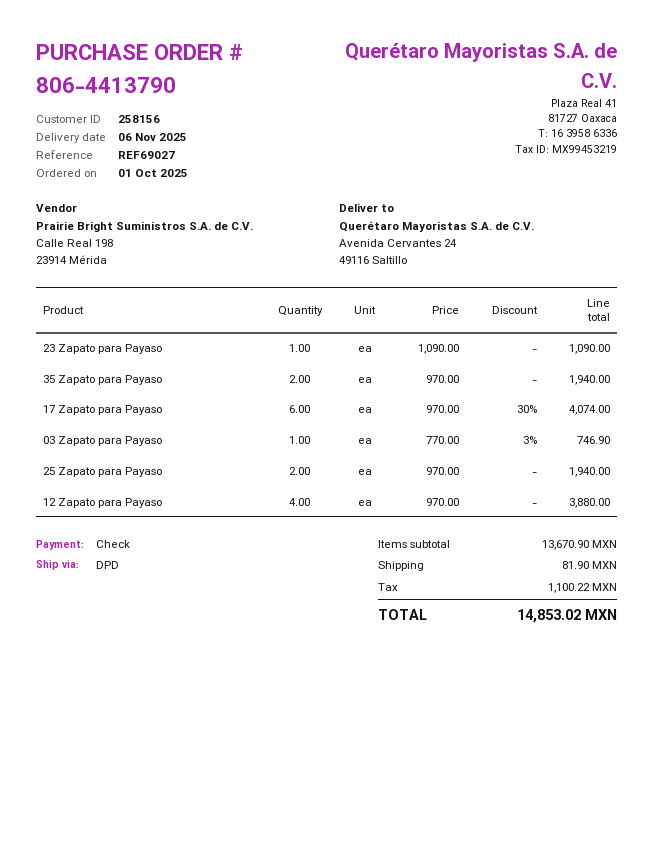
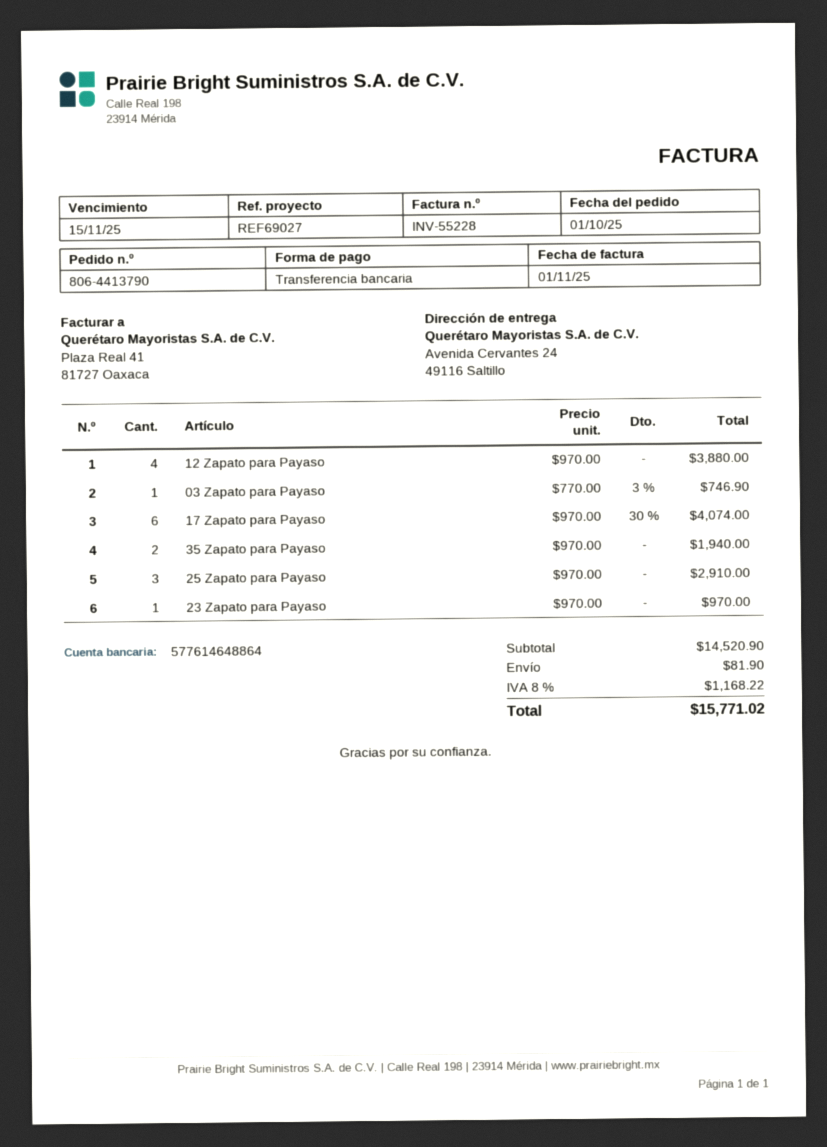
payment method: cheque -> bank transfer
23 Zapato para Payaso: 1 x 1090.00 = 1090.00 -> 1 x 970.00 = 970.00
25 Zapato para Payaso: 2 x 970.00 = 1940.00 -> 3 x 970.00 = 2910.00
subtotal: 13670.90 -> 14520.90
tax: 1100.22 -> 1168.22
total: 14853.02 -> 15771.02

